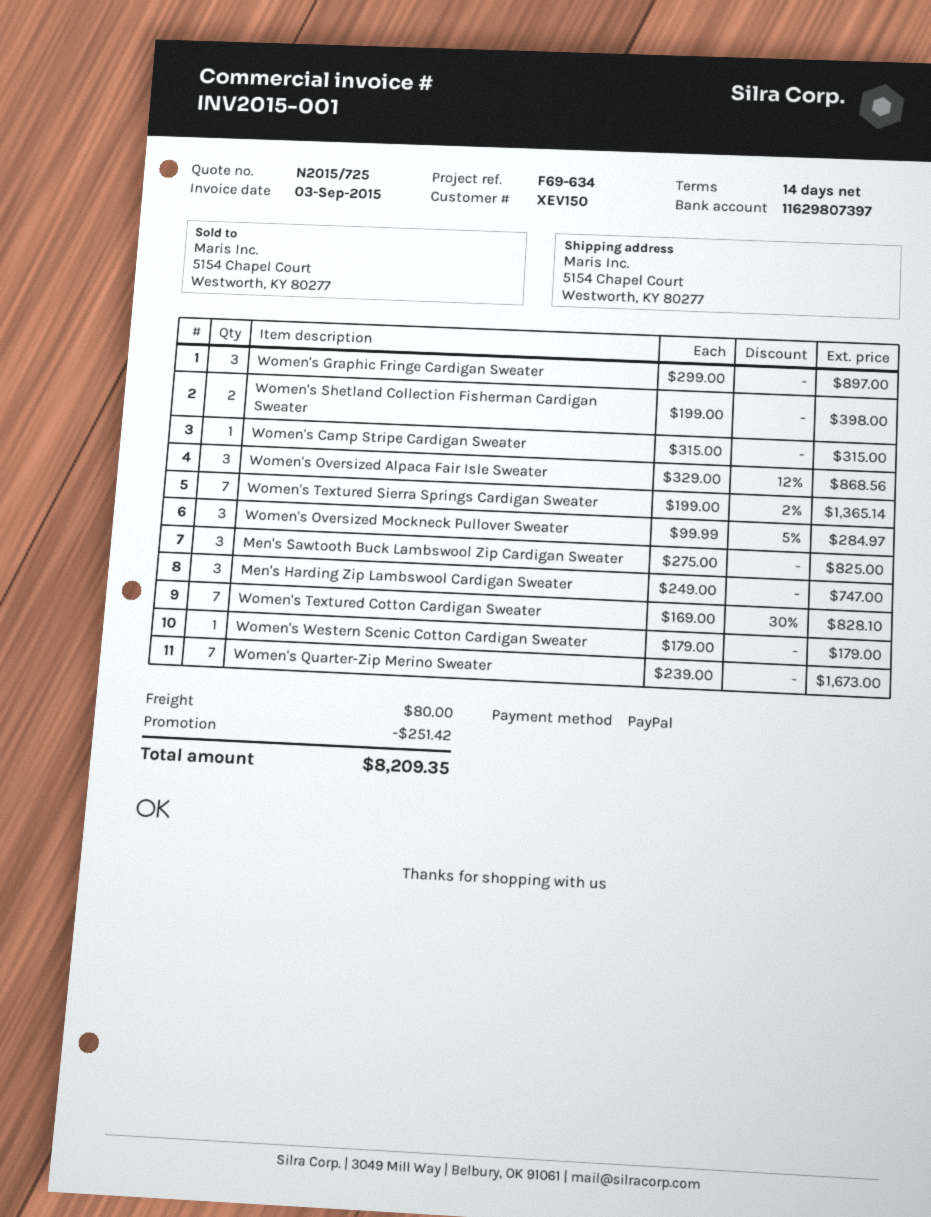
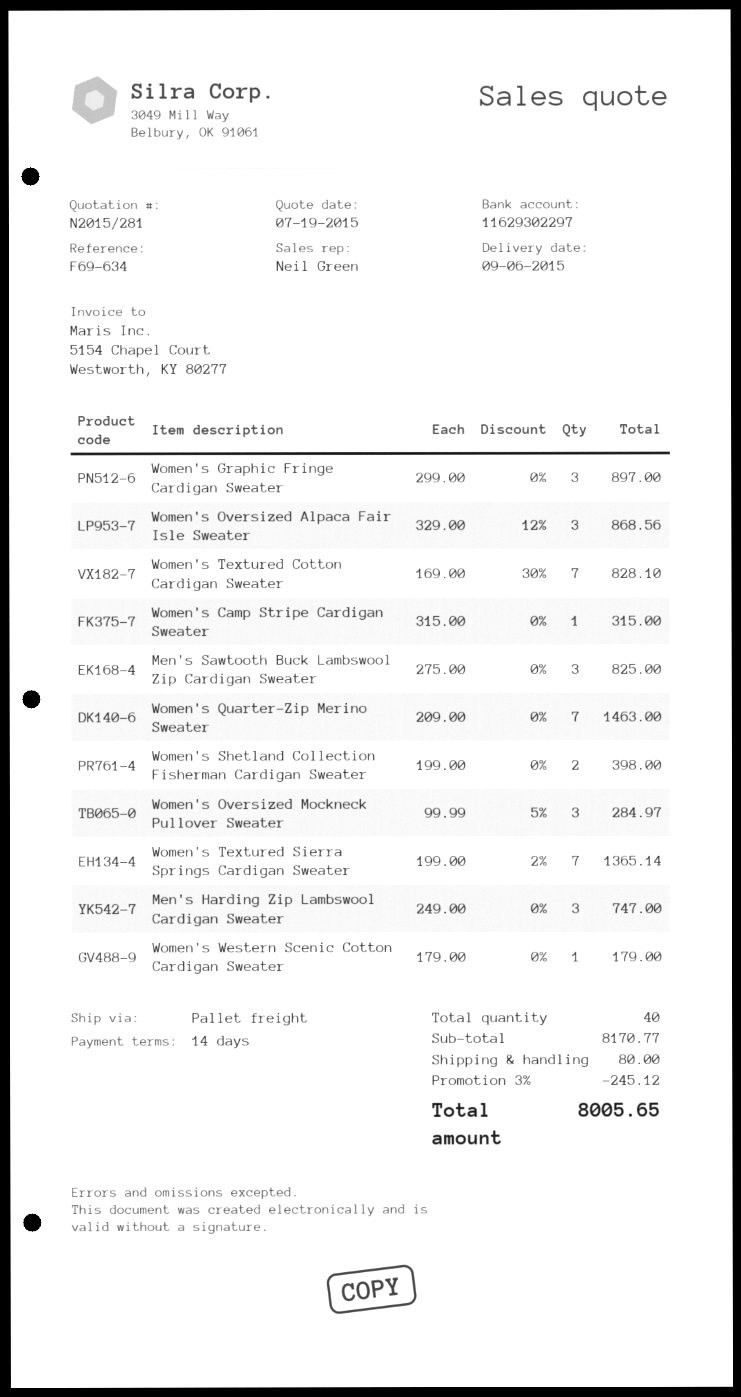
quote number: N2015/725 -> N2015/281
bank account: 11629807397 -> 11629302297
Women's Quarter-Zip Merino Sweater: 7 x 239.00 = 1673.00 -> 7 x 209.00 = 1463.00
discount: 251.42 -> 245.12
total: 8209.35 -> 8005.65

